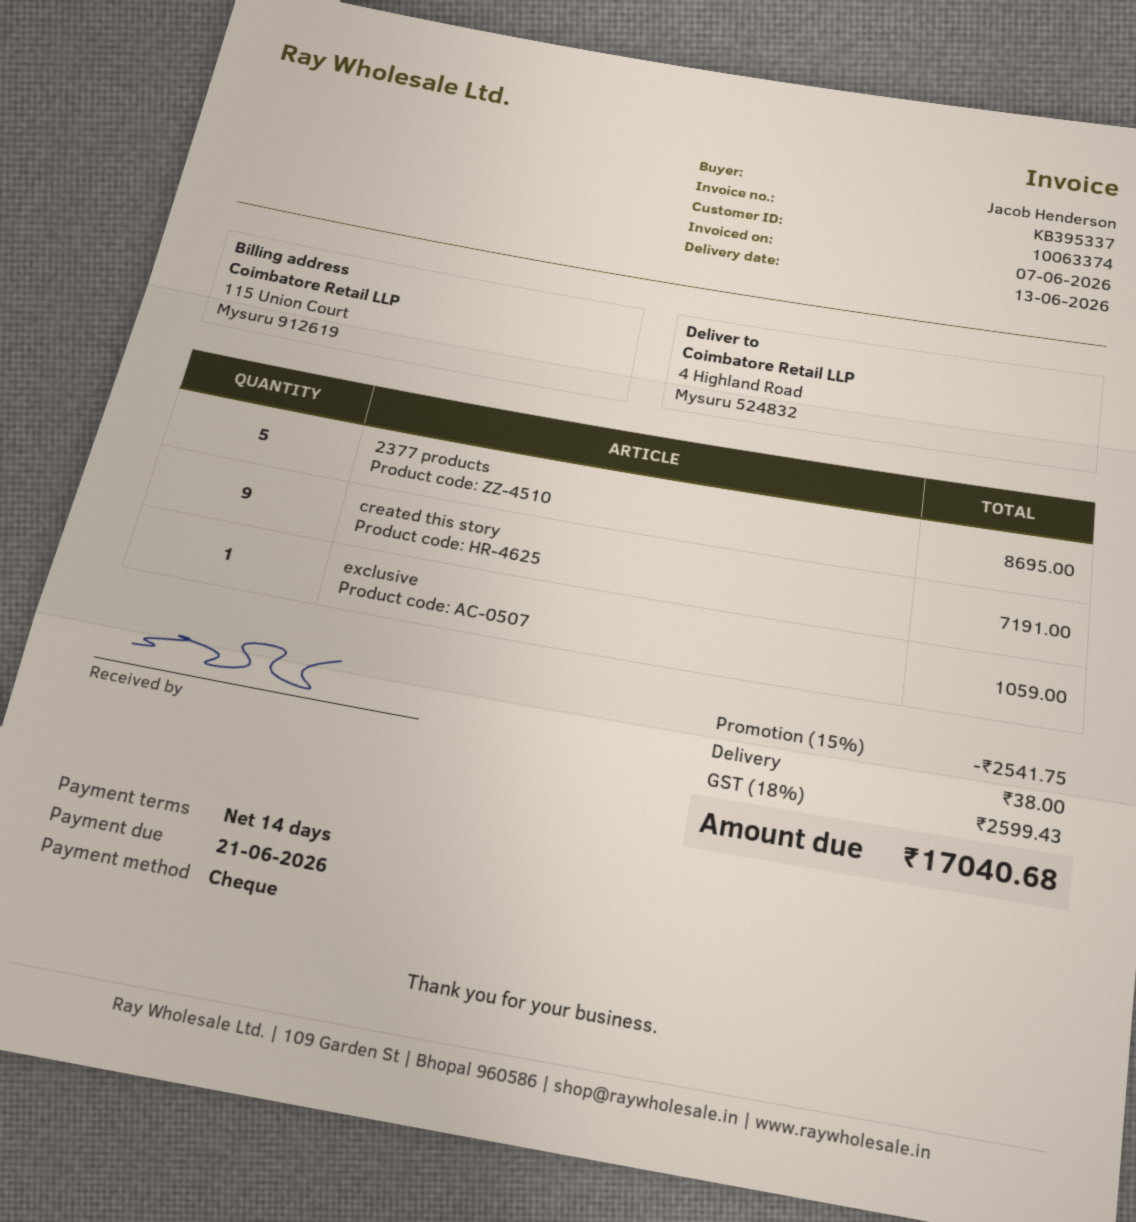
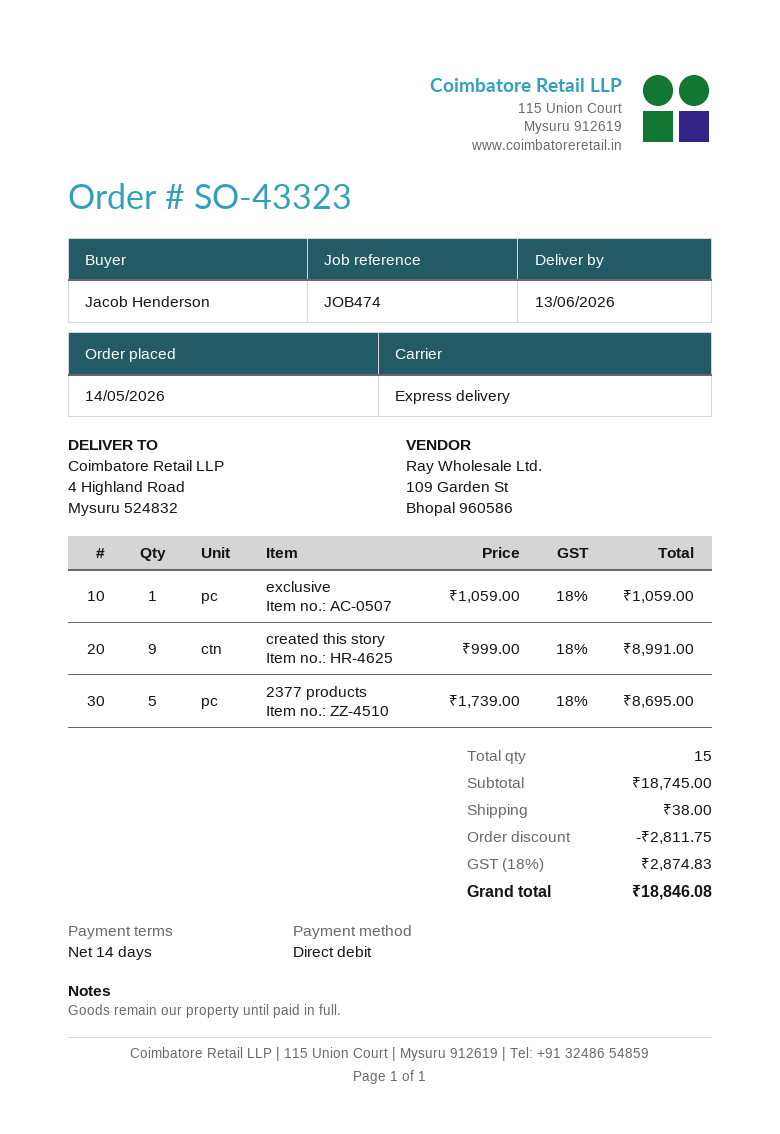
payment method: cheque -> direct debit
created this story: 9 for 7191.00 -> 9 for 8991.00
discount: 2541.75 -> 2811.75
tax: 18% = 2599.43 -> 18% = 2874.83
total: 17040.68 -> 18846.08

